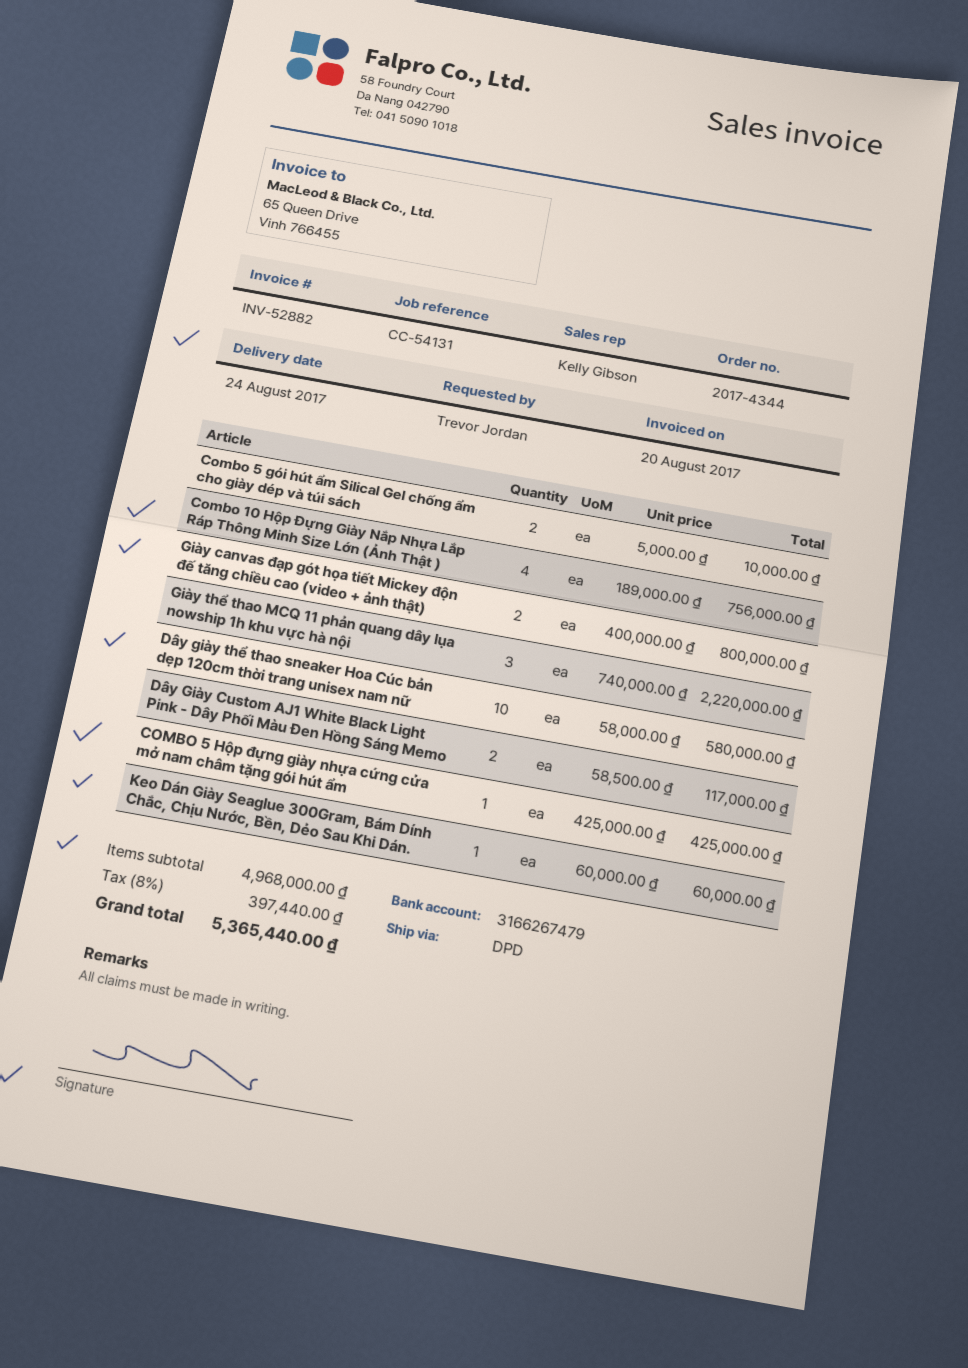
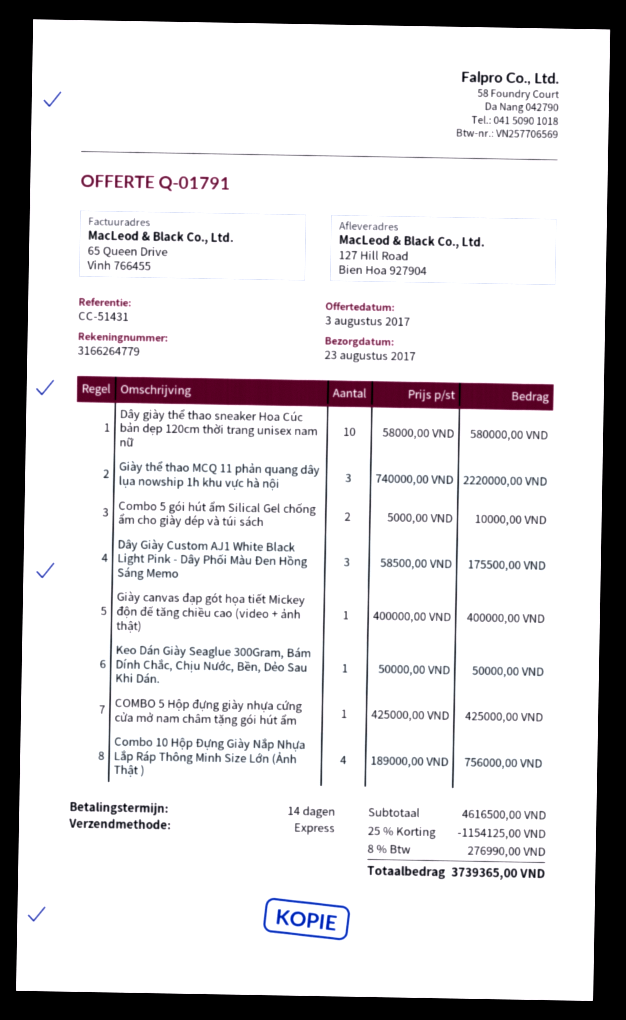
delivery date: 2017-08-24 -> 2017-08-23
reference: CC-54131 -> CC-51431
bank account: 3166267479 -> 3166264779
shipping method: DPD -> express
Giày canvas đạp gót họa tiết Mickey độn đế tăng chiều cao (video + ảnh thật): 2 x 400000.00 = 800000.00 -> 1 x 400000.00 = 400000.00
Dây Giày Custom AJ1 White Black Light Pink - Dây Phối Màu Đen Hồng Sáng Memo: 2 x 58500.00 = 117000.00 -> 3 x 58500.00 = 175500.00
Keo Dán Giày Seaglue 300Gram, Bám Dính Chắc, Chịu Nước, Bền, Dẻo Sau Khi Dán.: 1 x 60000.00 = 60000.00 -> 1 x 50000.00 = 50000.00
subtotal: 4968000.00 -> 4616500.00
discount: none -> 25% = 1154125.00
tax: 8% = 397440.00 -> 8% = 276990.00
total: 5365440.00 -> 3739365.00

